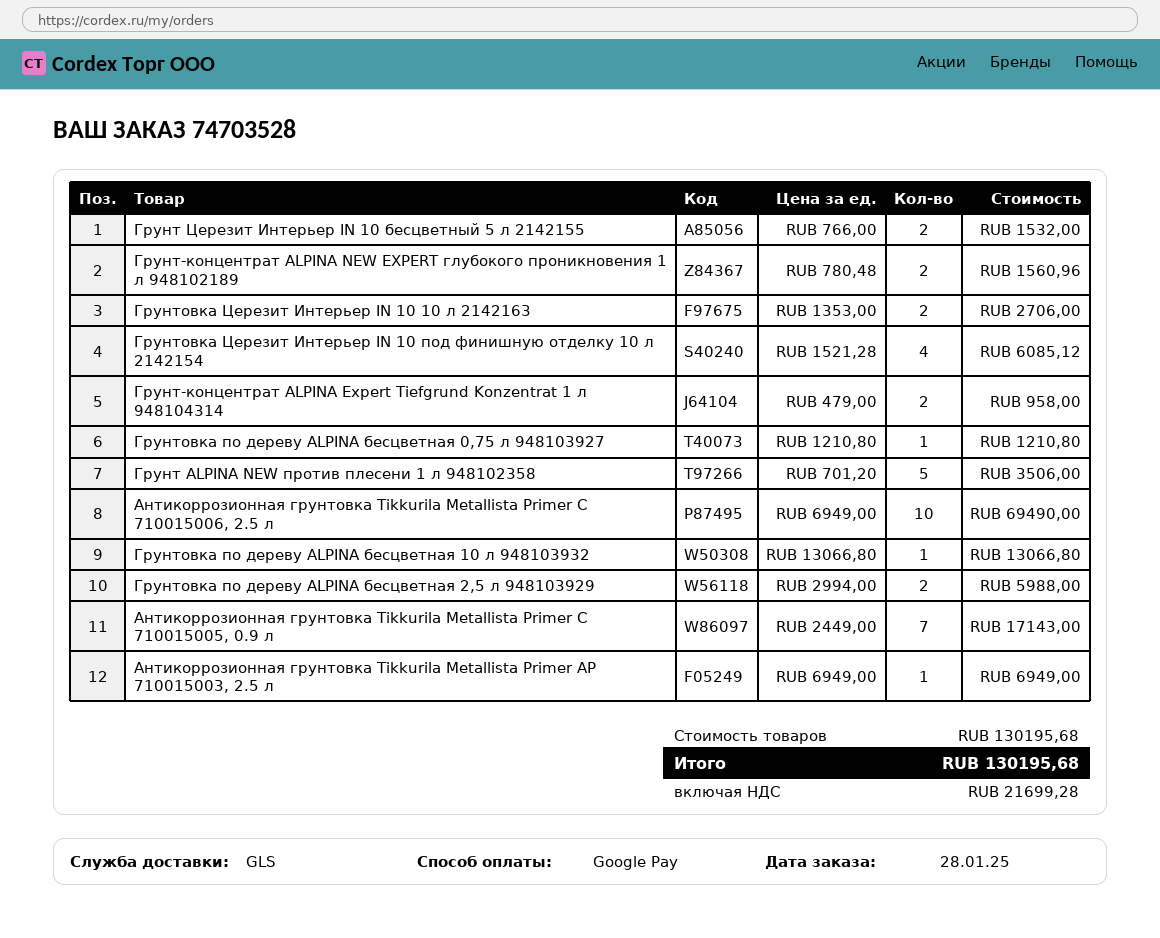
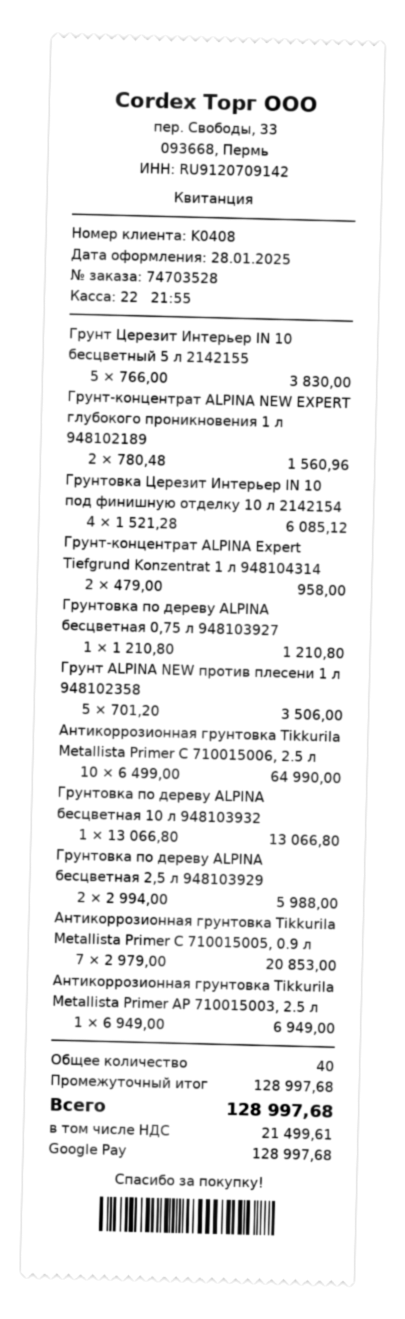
Грунт Церезит Интерьер IN 10 бесцветный 5 л 2142155: 2 x 766.00 = 1532.00 -> 5 x 766.00 = 3830.00
Грунтовка Церезит Интерьер IN 10 10 л 2142163: 2 x 1353.00 = 2706.00 -> none
Антикоррозионная грунтовка Tikkurila Metallista Primer C 710015006, 2.5 л: 10 x 6949.00 = 69490.00 -> 10 x 6499.00 = 64990.00
Антикоррозионная грунтовка Tikkurila Metallista Primer C 710015005, 0.9 л: 7 x 2449.00 = 17143.00 -> 7 x 2979.00 = 20853.00
subtotal: 130195.68 -> 128997.68
tax: 21699.28 -> 21499.61
total: 130195.68 -> 128997.68

